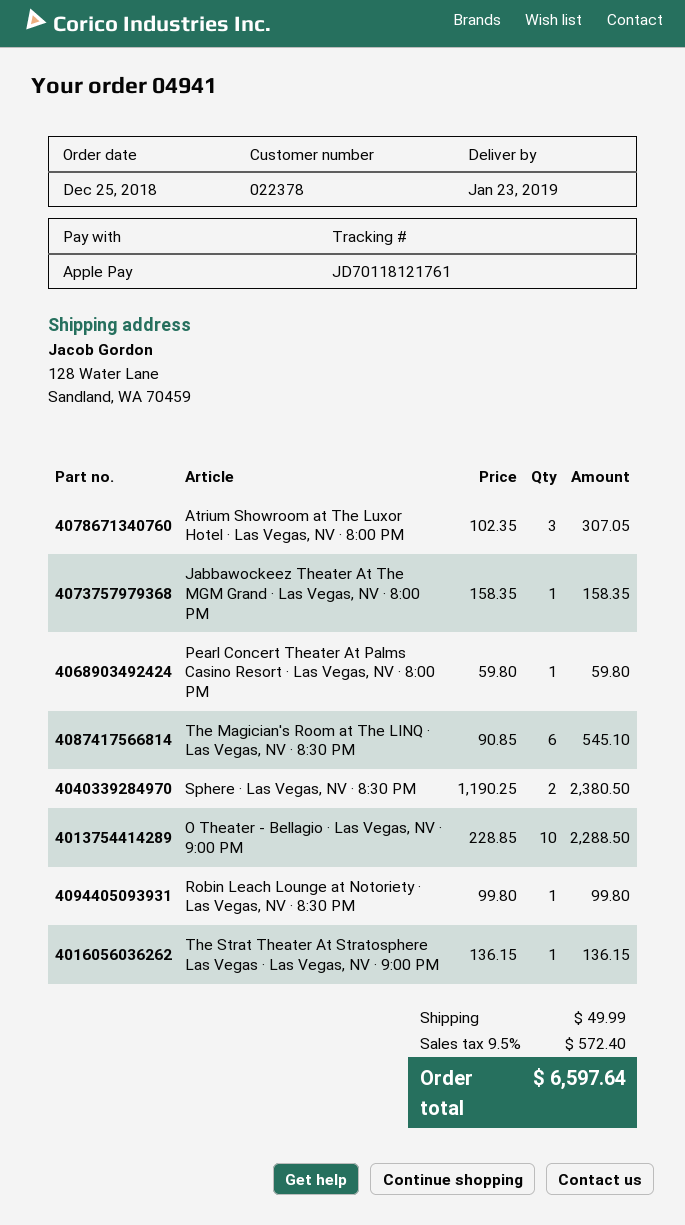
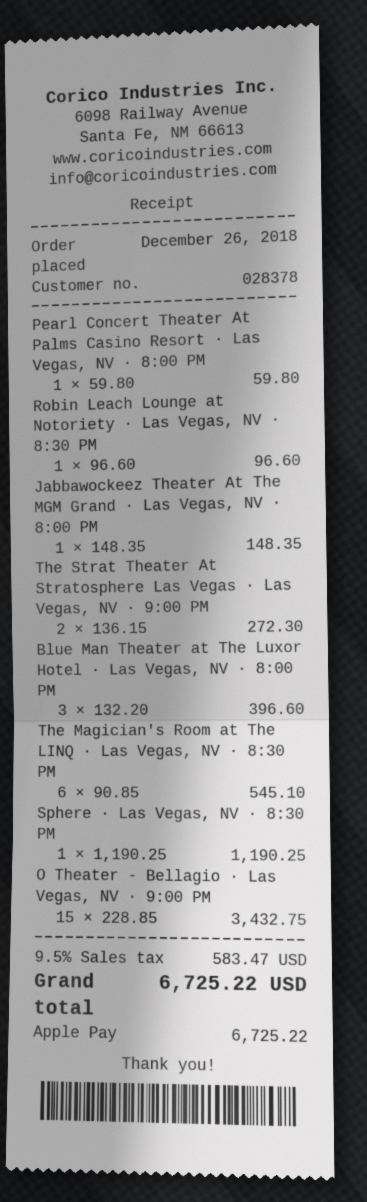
order date: 2018-12-25 -> 2018-12-26
customer number: 022378 -> 028378
Atrium Showroom at The Luxor Hotel · Las Vegas, NV · 8:00 PM: 3 x 102.35 = 307.05 -> none
Jabbawockeez Theater At The MGM Grand · Las Vegas, NV · 8:00 PM: 1 x 158.35 = 158.35 -> 1 x 148.35 = 148.35
Sphere · Las Vegas, NV · 8:30 PM: 2 x 1190.25 = 2380.50 -> 1 x 1190.25 = 1190.25
O Theater - Bellagio · Las Vegas, NV · 9:00 PM: 10 x 228.85 = 2288.50 -> 15 x 228.85 = 3432.75
Robin Leach Lounge at Notoriety · Las Vegas, NV · 8:30 PM: 1 x 99.80 = 99.80 -> 1 x 96.60 = 96.60
The Strat Theater At Stratosphere Las Vegas · Las Vegas, NV · 9:00 PM: 1 x 136.15 = 136.15 -> 2 x 136.15 = 272.30
Blue Man Theater at The Luxor Hotel · Las Vegas, NV · 8:00 PM: none -> 3 x 132.20 = 396.60
shipping: 49.99 -> none
tax: 9.5% = 572.40 -> 9.5% = 583.47
total: 6597.64 -> 6725.22

